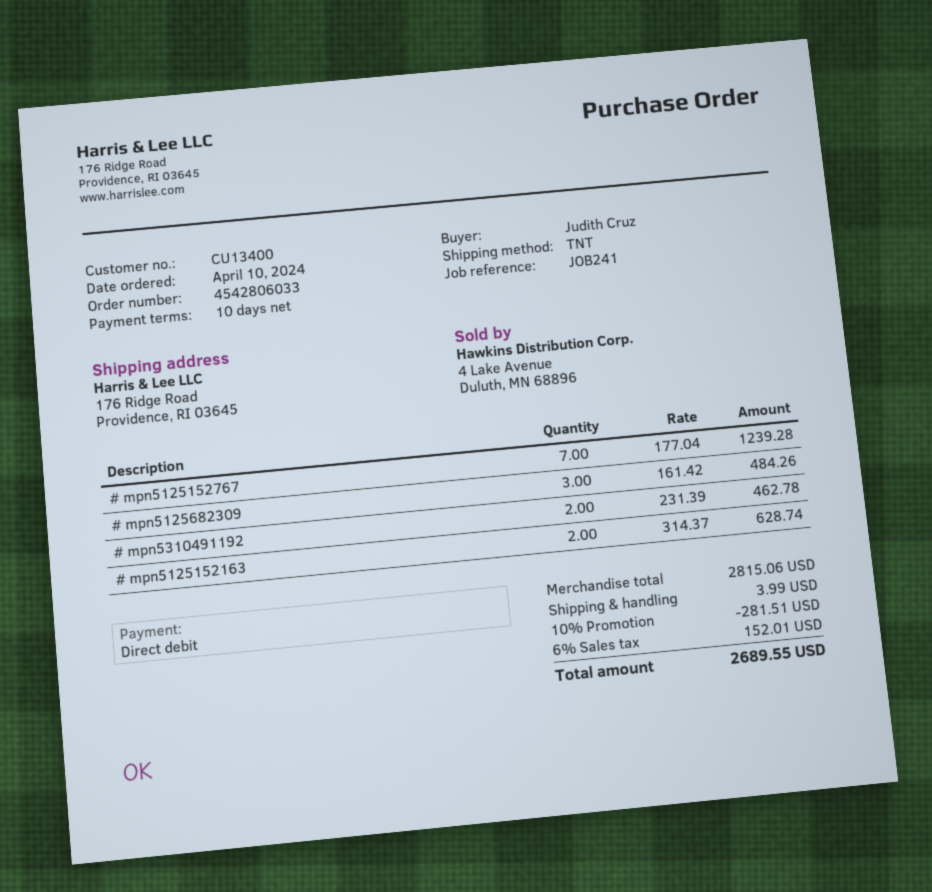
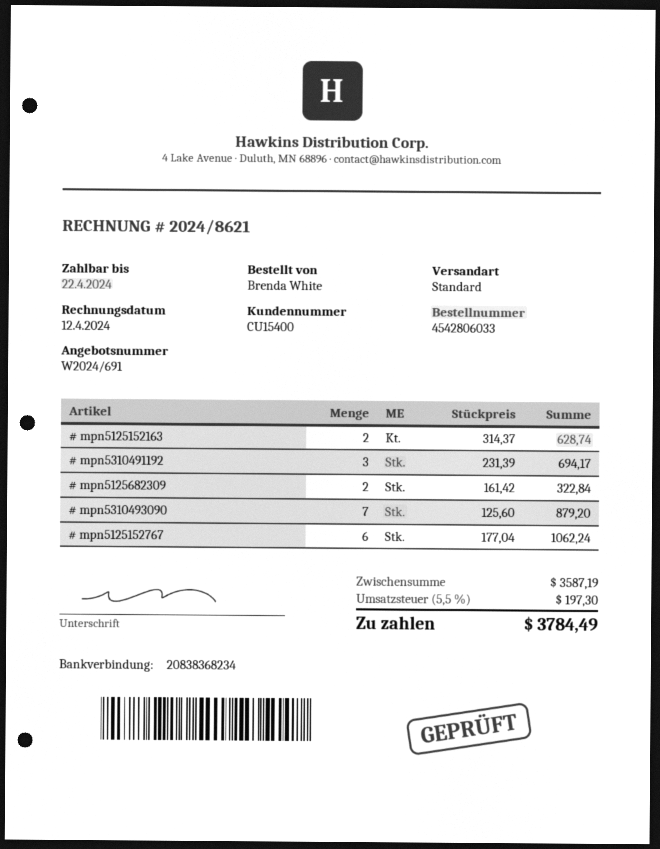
customer number: CU13400 -> CU15400
ordered by: Judith Cruz -> Brenda White
shipping method: TNT -> standard
# mpn5125152767: 7 x 177.04 = 1239.28 -> 6 x 177.04 = 1062.24
# mpn5125682309: 3 x 161.42 = 484.26 -> 2 x 161.42 = 322.84
# mpn5310491192: 2 x 231.39 = 462.78 -> 3 x 231.39 = 694.17
# mpn5310493090: none -> 7 x 125.60 = 879.20
subtotal: 2815.06 -> 3587.19
discount: 10% = 281.51 -> none
shipping: 3.99 -> none
tax: 6% = 152.01 -> 5.5% = 197.30
total: 2689.55 -> 3784.49

